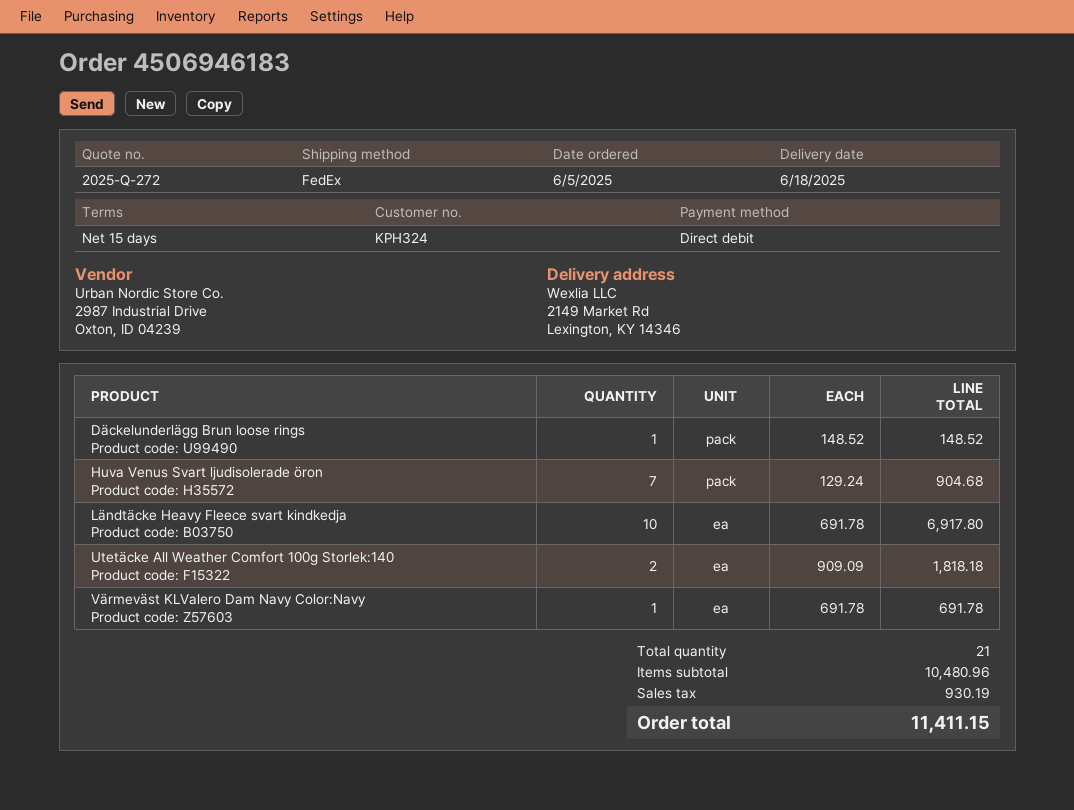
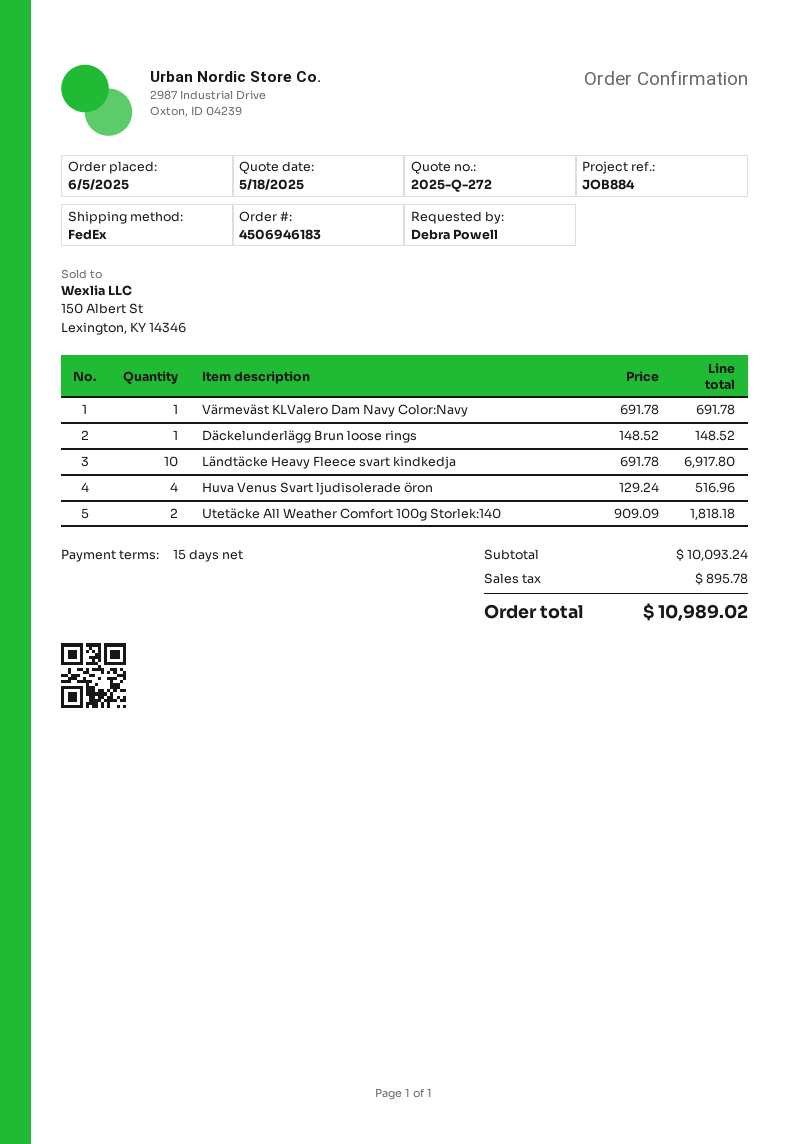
Huva Venus Svart ljudisolerade öron: 7 x 129.24 = 904.68 -> 4 x 129.24 = 516.96
subtotal: 10480.96 -> 10093.24
tax: 930.19 -> 895.78
total: 11411.15 -> 10989.02

